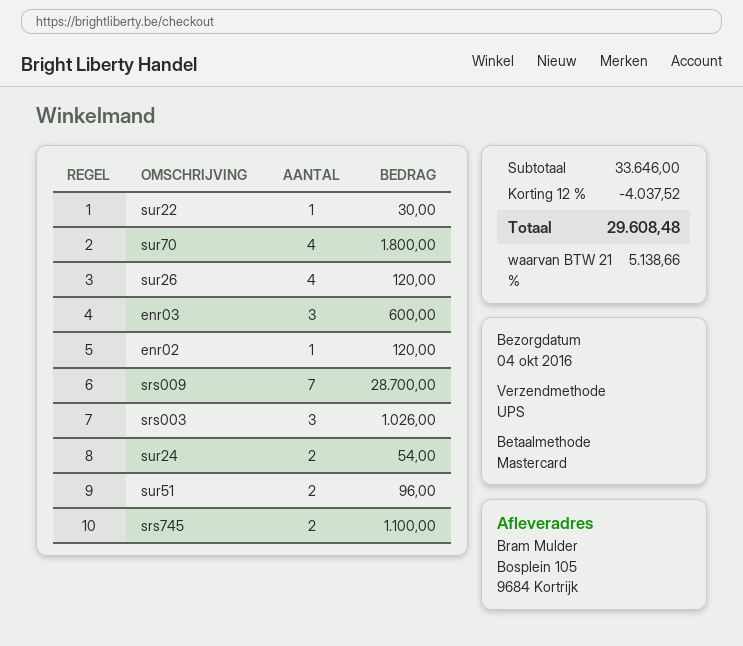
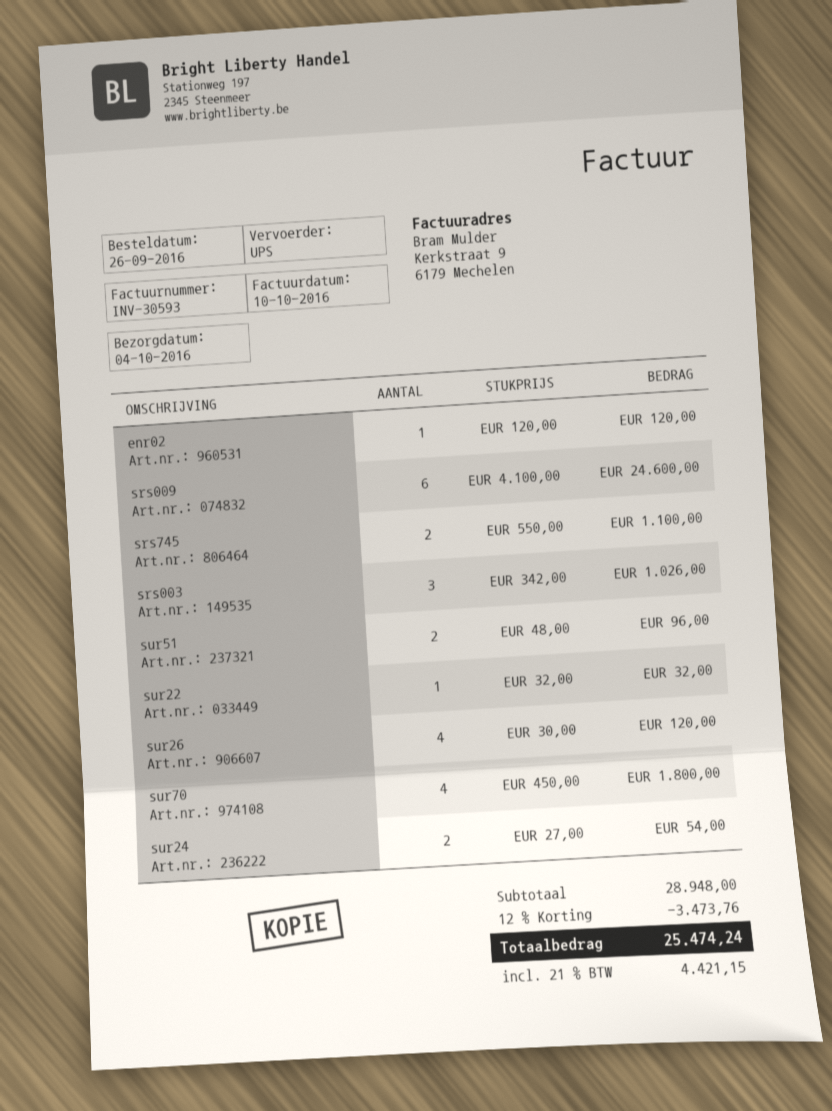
sur22: 1 for 30.00 -> 1 for 32.00
enr03: 3 for 600.00 -> none
srs009: 7 for 28700.00 -> 6 for 24600.00
subtotal: 33646.00 -> 28948.00
discount: 12% = 4037.52 -> 12% = 3473.76
tax: 21% = 5138.66 -> 21% = 4421.15
total: 29608.48 -> 25474.24

